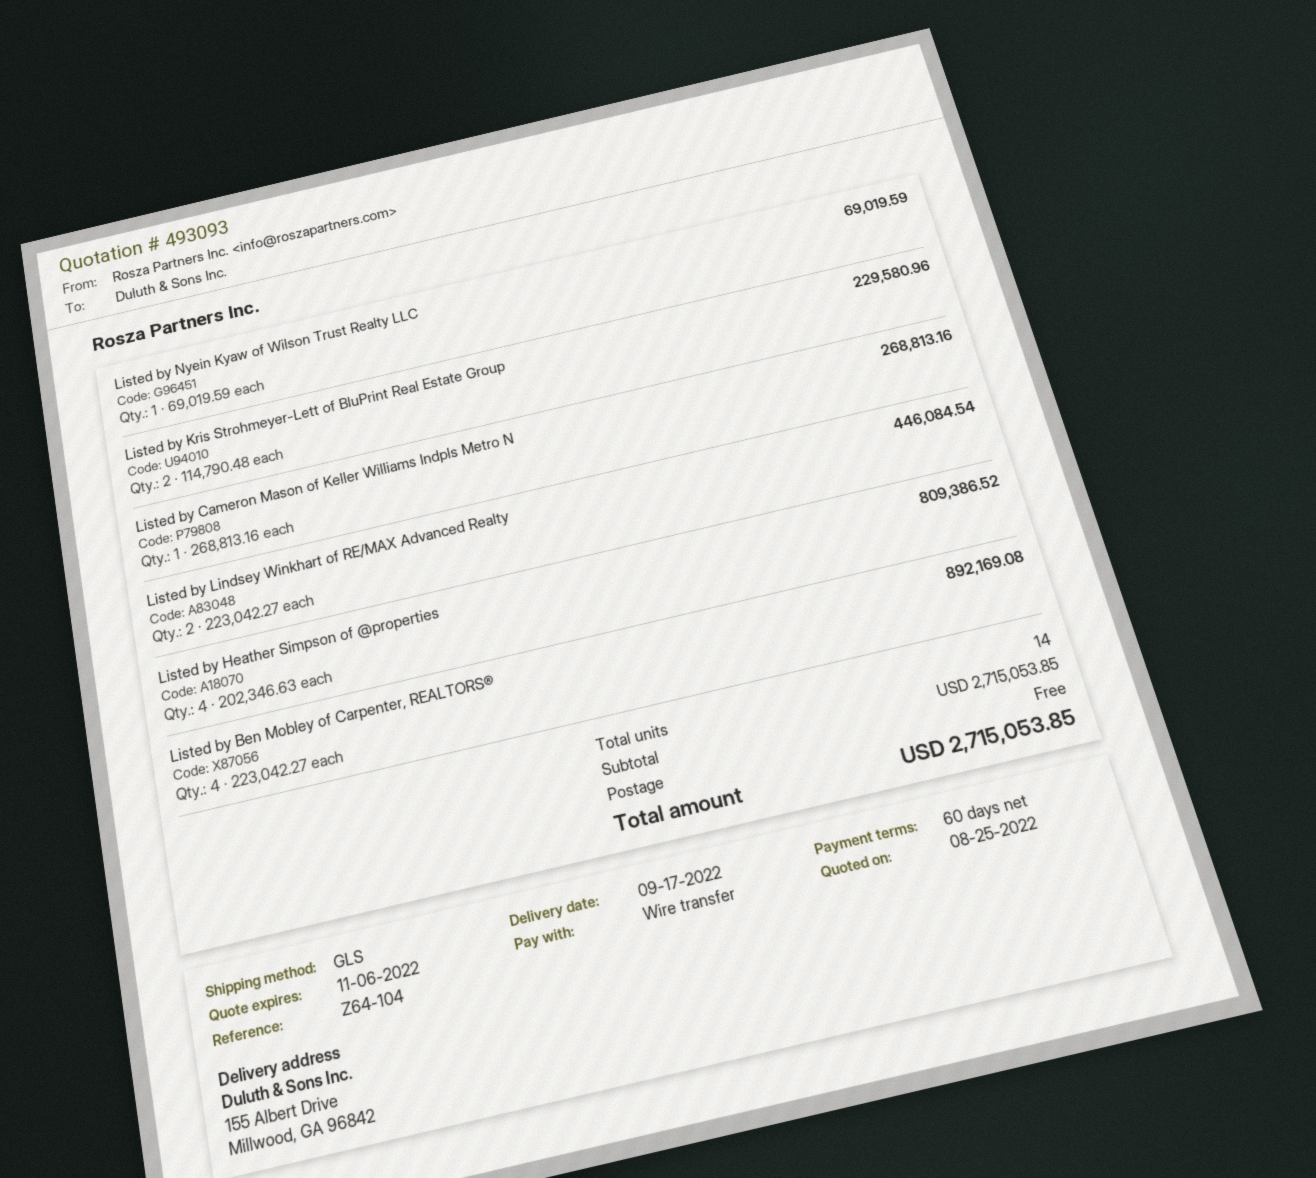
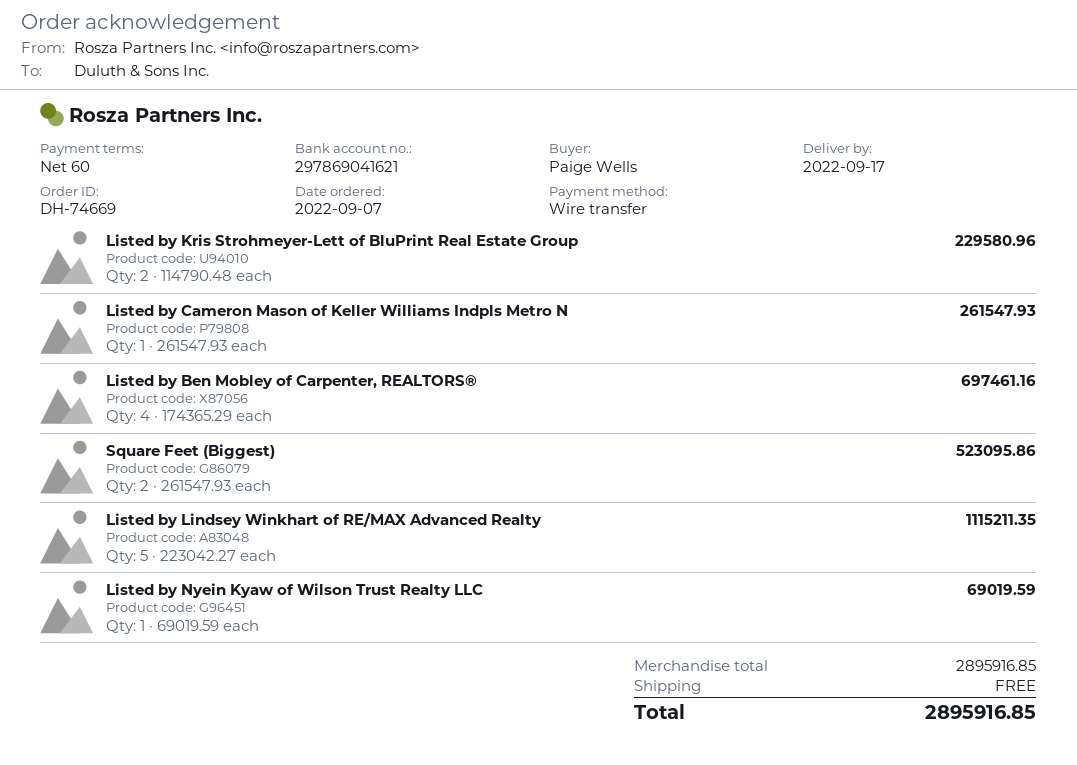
Listed by Cameron Mason of Keller Williams Indpls Metro N: 1 x 268813.16 = 268813.16 -> 1 x 261547.93 = 261547.93
Listed by Lindsey Winkhart of RE/MAX Advanced Realty: 2 x 223042.27 = 446084.54 -> 5 x 223042.27 = 1115211.35
Listed by Heather Simpson of @properties: 4 x 202346.63 = 809386.52 -> none
Listed by Ben Mobley of Carpenter, REALTORS®: 4 x 223042.27 = 892169.08 -> 4 x 174365.29 = 697461.16
Square Feet (Biggest): none -> 2 x 261547.93 = 523095.86
subtotal: 2715053.85 -> 2895916.85
total: 2715053.85 -> 2895916.85

